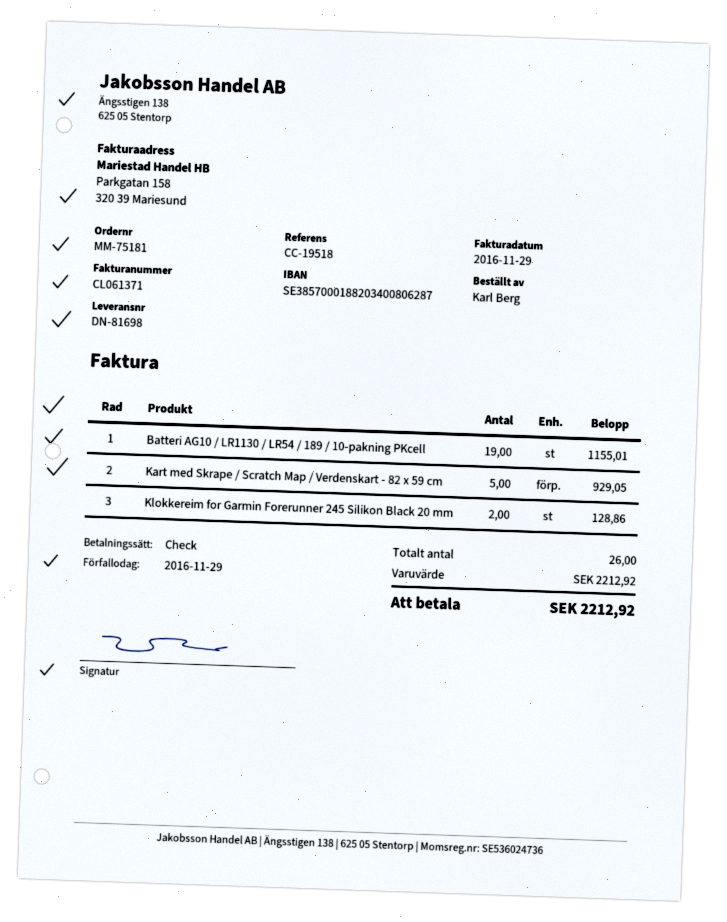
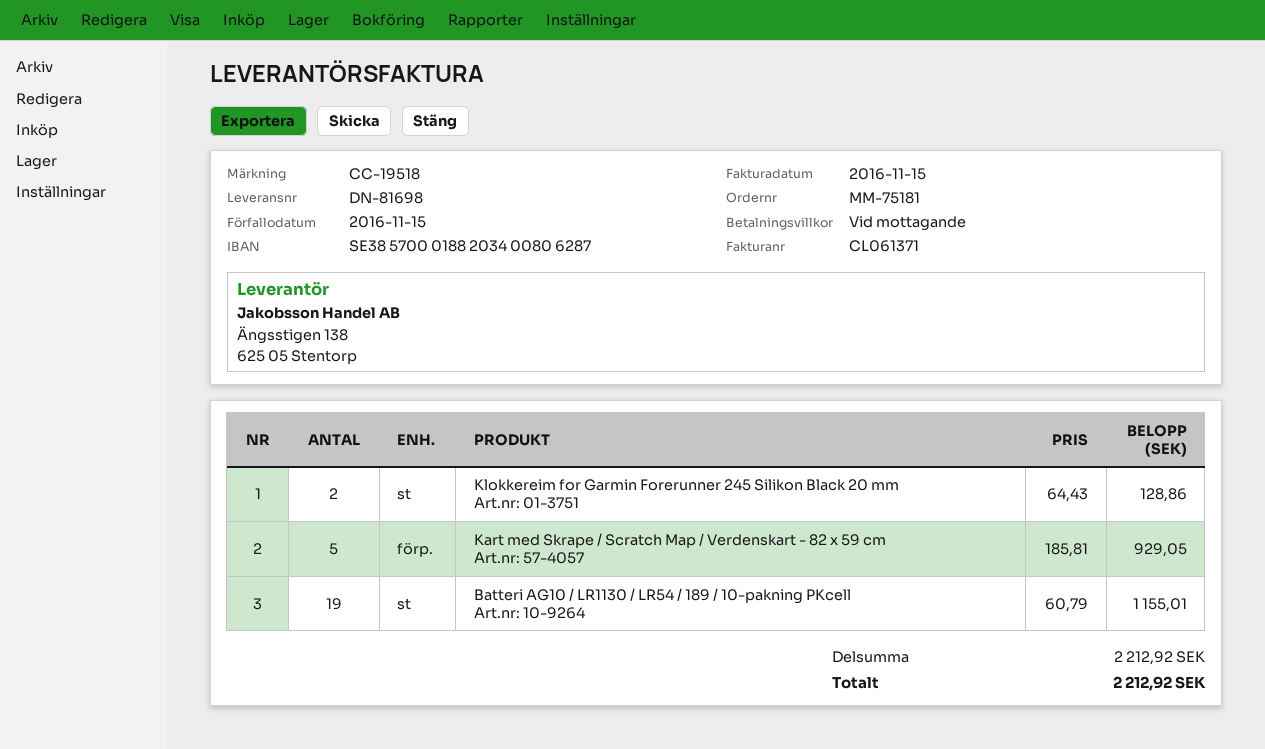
invoice date: 2016-11-29 -> 2016-11-15
due date: 2016-11-29 -> 2016-11-15

